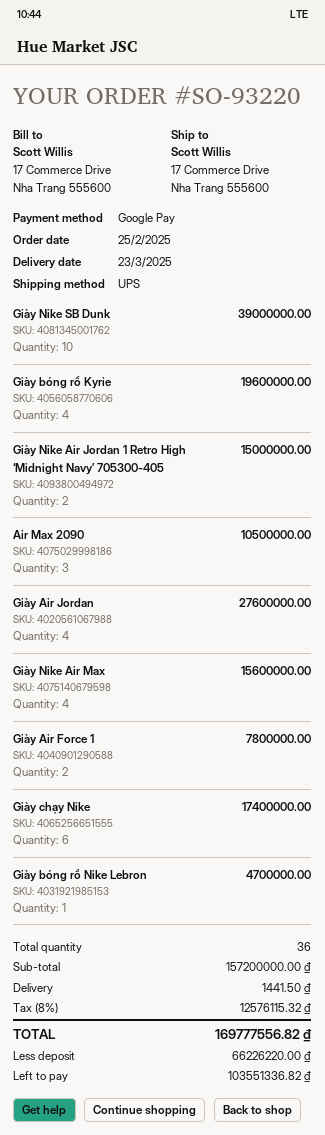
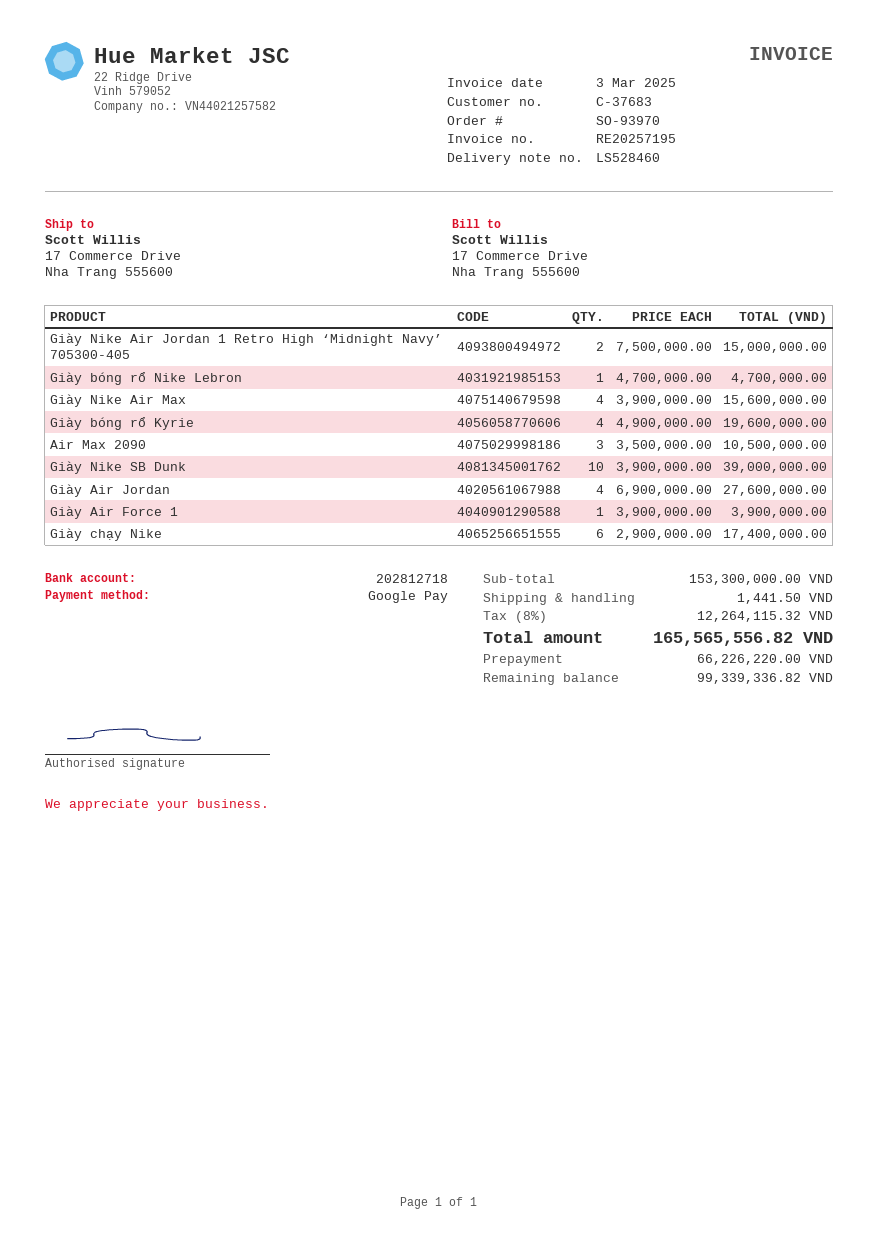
order number: SO-93220 -> SO-93970
Giày Air Force 1: 2 for 7800000.00 -> 1 for 3900000.00
subtotal: 157200000.00 -> 153300000.00
tax: 8% = 12576115.32 -> 8% = 12264115.32
total: 169777556.82 -> 165565556.82
balance: 103551336.82 -> 99339336.82

